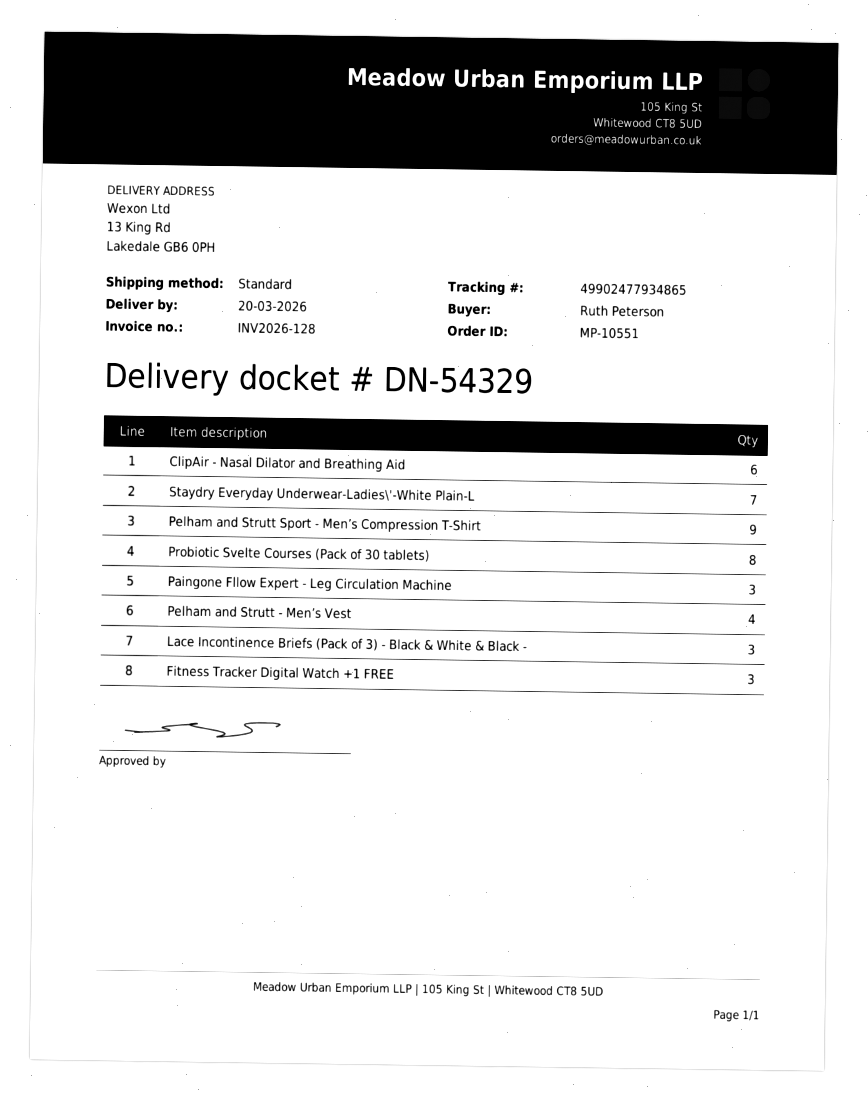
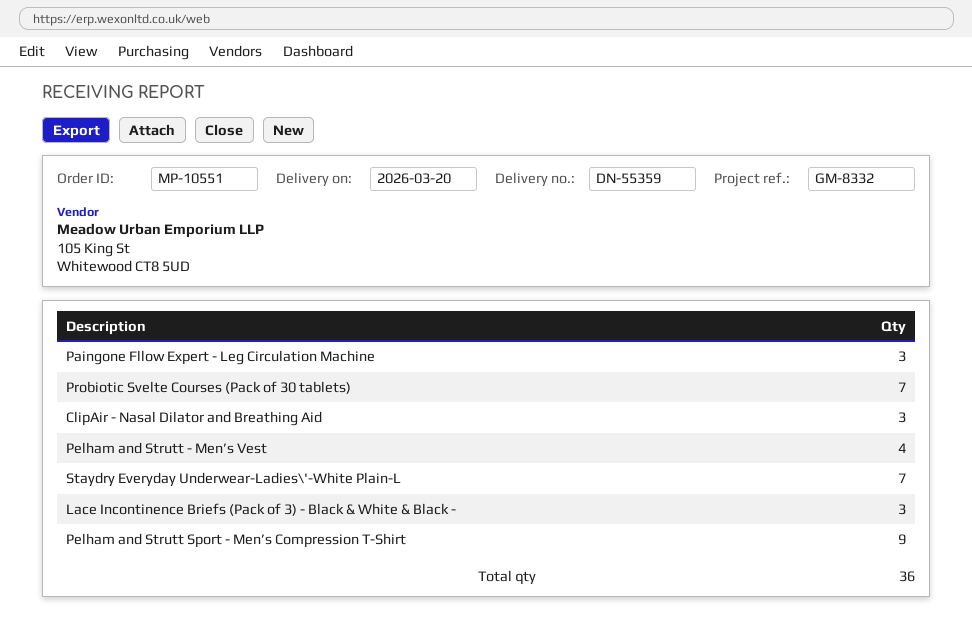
delivery note number: DN-54329 -> DN-55359
ClipAir - Nasal Dilator and Breathing Aid: 6 -> 3
Probiotic Svelte Courses (Pack of 30 tablets): 8 -> 7
Fitness Tracker Digital Watch +1 FREE: 3 -> none

